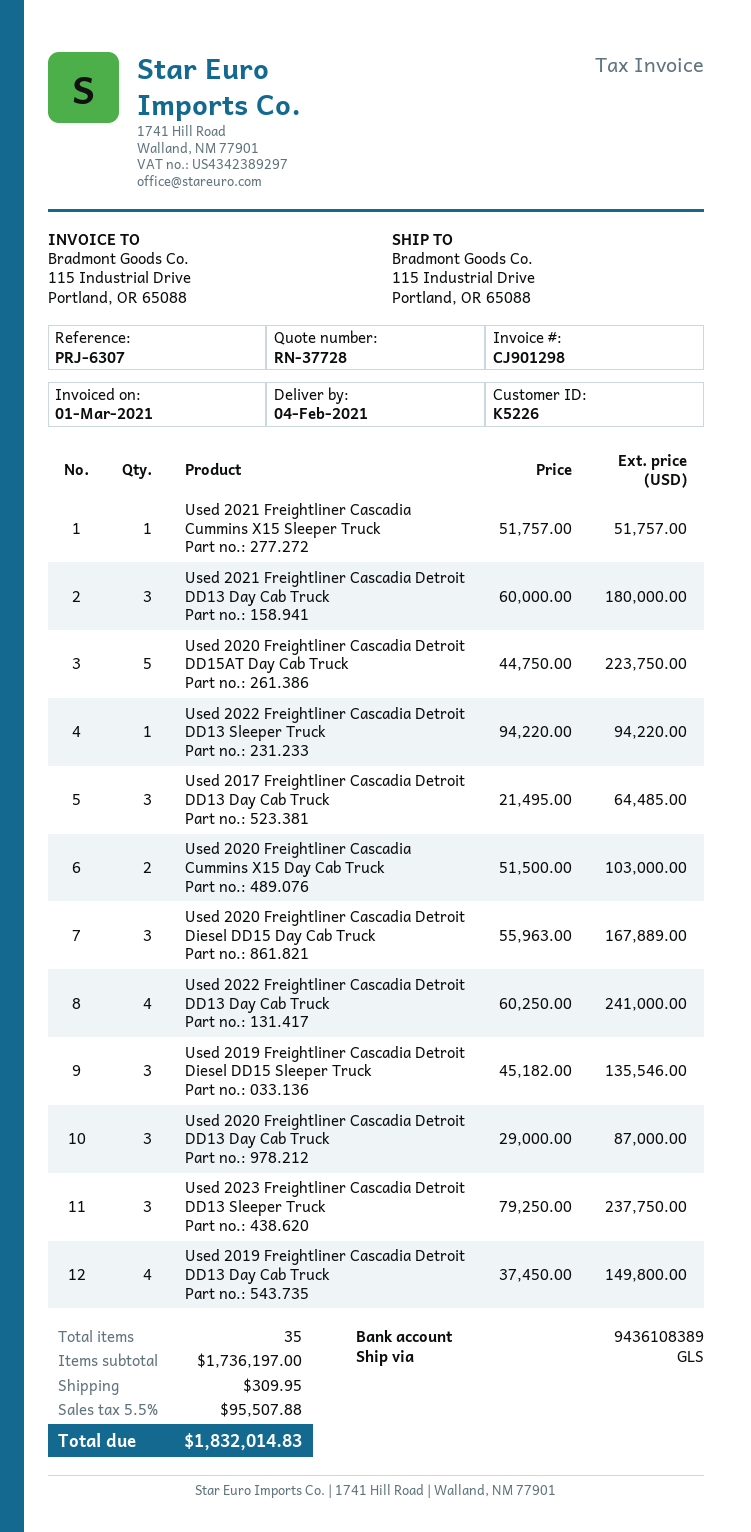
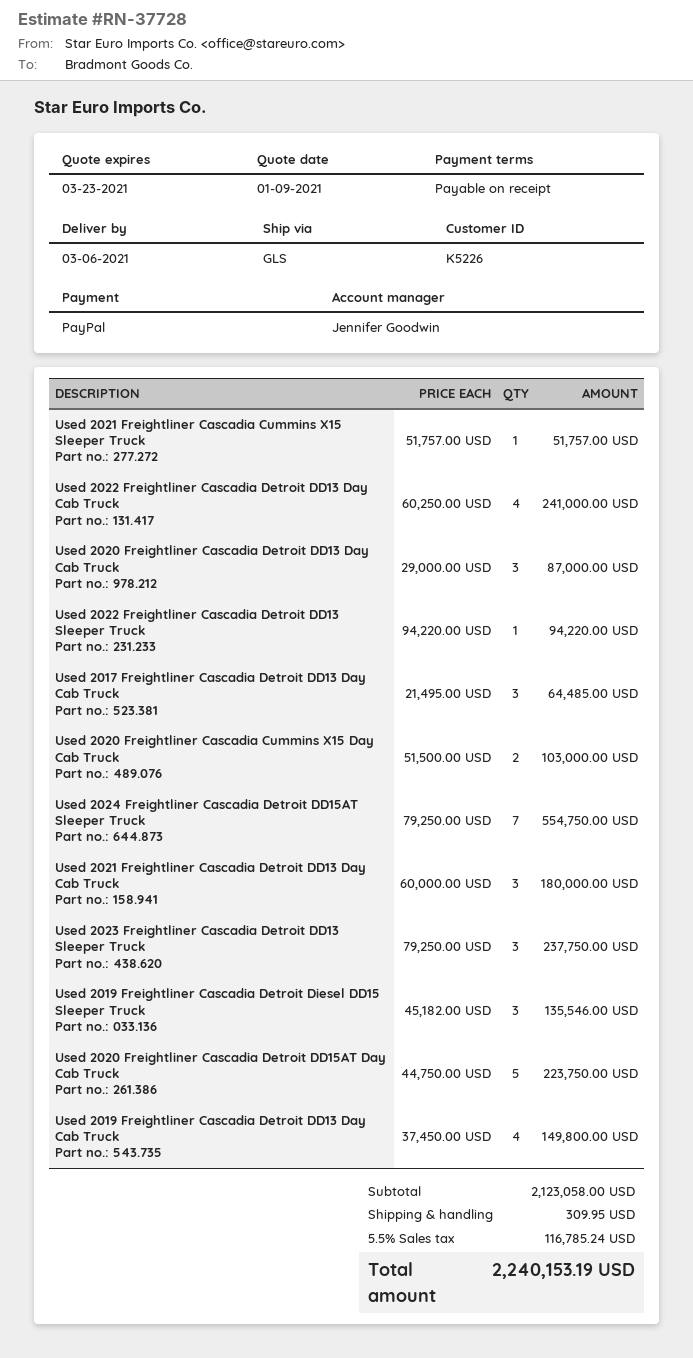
delivery date: 2021-02-04 -> 2021-03-06
Used 2020 Freightliner Cascadia Detroit Diesel DD15 Day Cab Truck: 3 x 55963.00 = 167889.00 -> none
Used 2024 Freightliner Cascadia Detroit DD15AT Sleeper Truck: none -> 7 x 79250.00 = 554750.00
subtotal: 1736197.00 -> 2123058.00
tax: 5.5% = 95507.88 -> 5.5% = 116785.24
total: 1832014.83 -> 2240153.19

